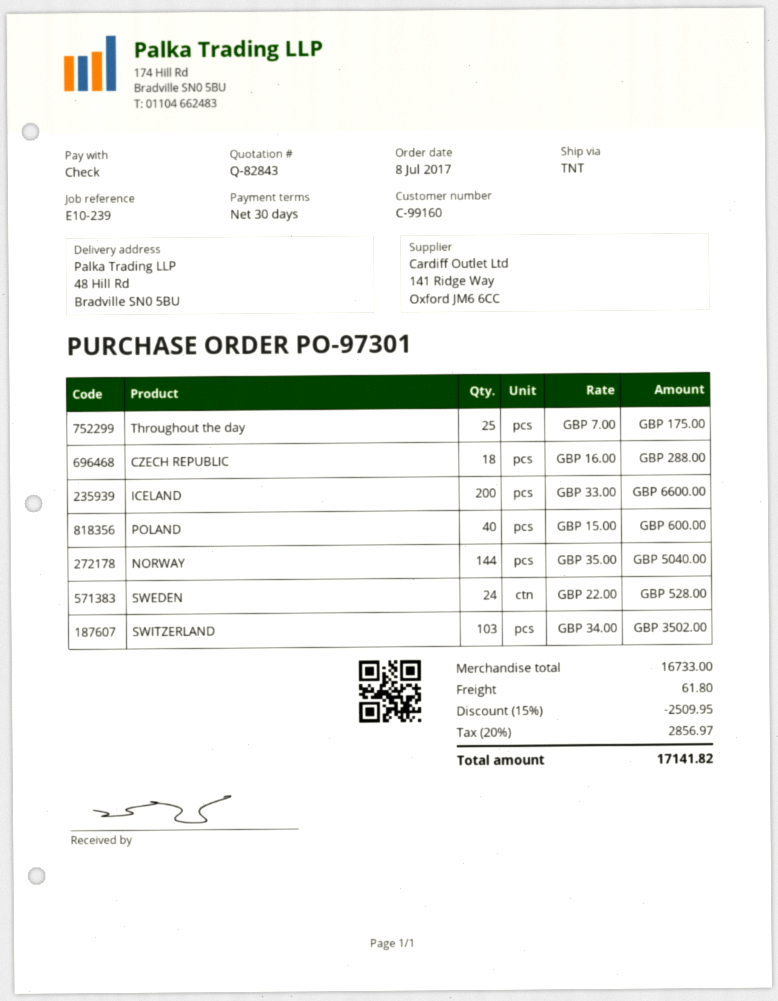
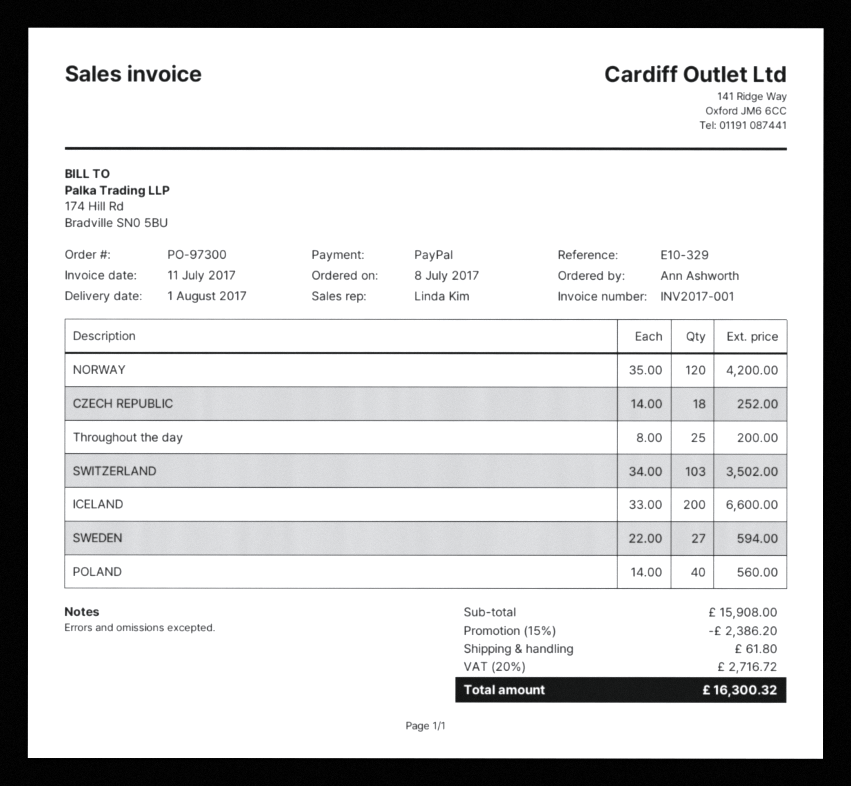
order number: PO-97301 -> PO-97300
reference: E10-239 -> E10-329
payment method: cheque -> PayPal
Throughout the day: 25 x 7.00 = 175.00 -> 25 x 8.00 = 200.00
CZECH REPUBLIC: 18 x 16.00 = 288.00 -> 18 x 14.00 = 252.00
POLAND: 40 x 15.00 = 600.00 -> 40 x 14.00 = 560.00
NORWAY: 144 x 35.00 = 5040.00 -> 120 x 35.00 = 4200.00
SWEDEN: 24 x 22.00 = 528.00 -> 27 x 22.00 = 594.00
subtotal: 16733.00 -> 15908.00
discount: 15% = 2509.95 -> 15% = 2386.20
tax: 20% = 2856.97 -> 20% = 2716.72
total: 17141.82 -> 16300.32

